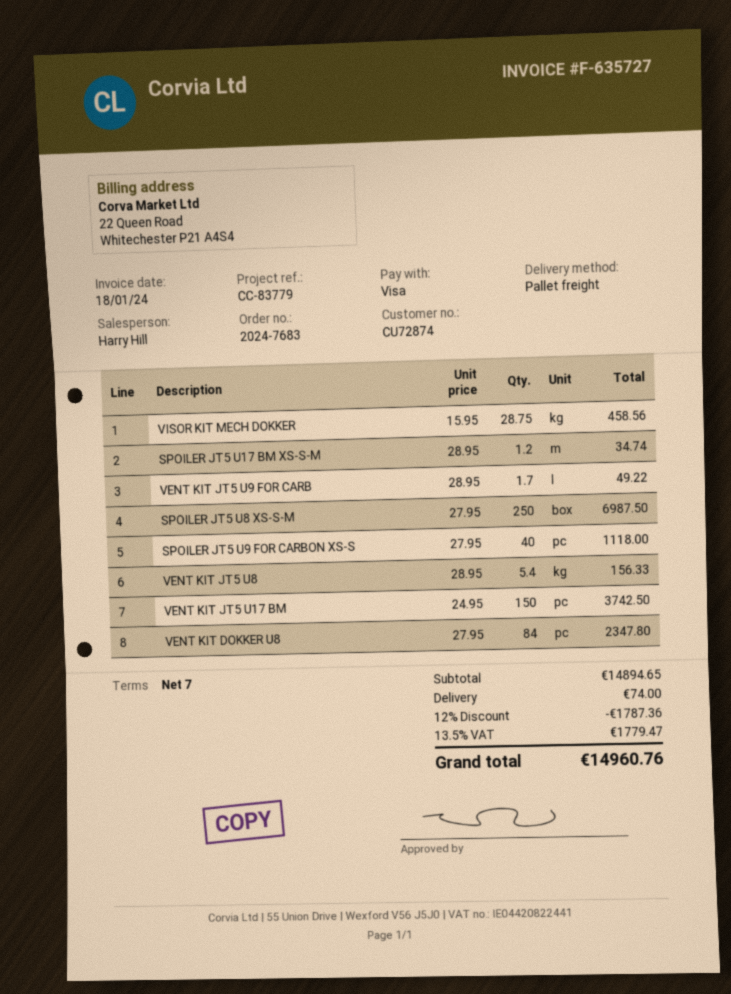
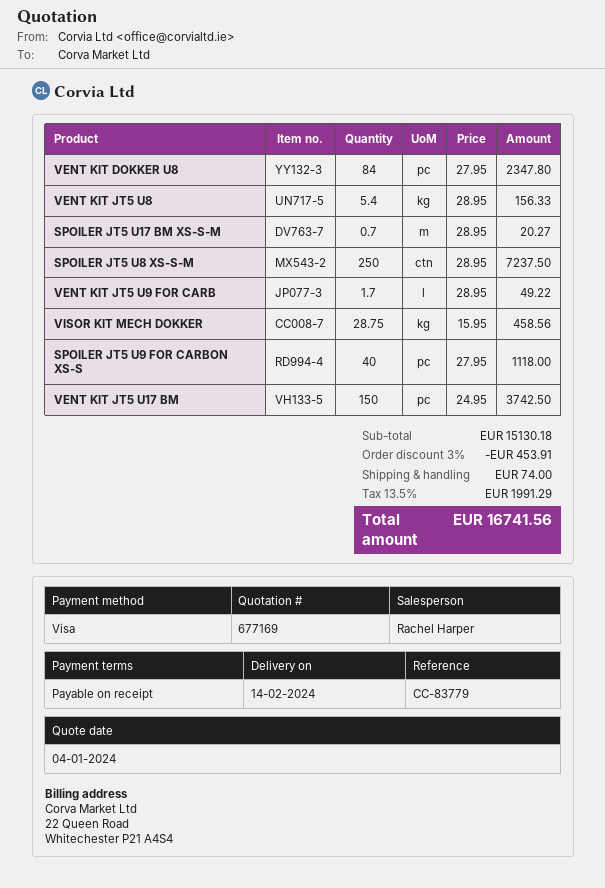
payment terms: 7 days -> on receipt
sales rep: Harry Hill -> Rachel Harper
SPOILER JT5 U17 BM XS-S-M: 1.2 x 28.95 = 34.74 -> 0.7 x 28.95 = 20.27
SPOILER JT5 U8 XS-S-M: 250 x 27.95 = 6987.50 -> 250 x 28.95 = 7237.50
subtotal: 14894.65 -> 15130.18
discount: 12% = 1787.36 -> 3% = 453.91
tax: 13.5% = 1779.47 -> 13.5% = 1991.29
total: 14960.76 -> 16741.56

